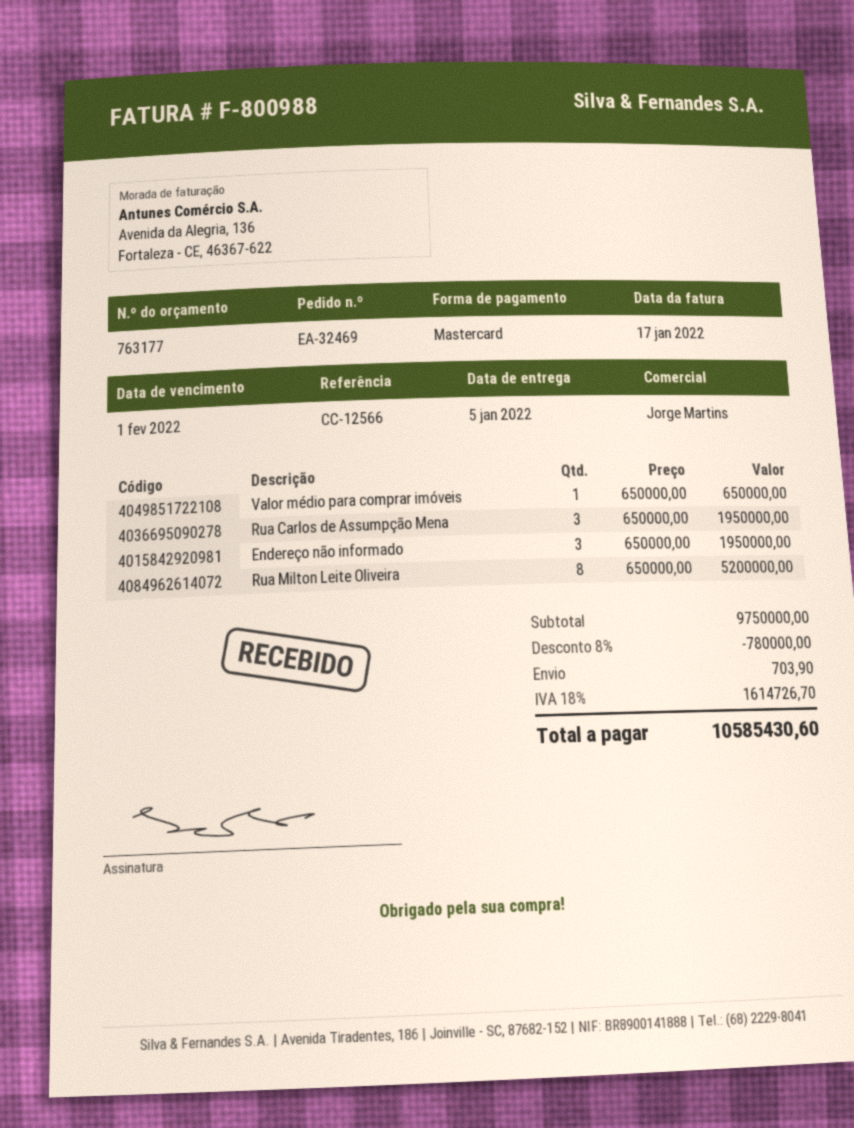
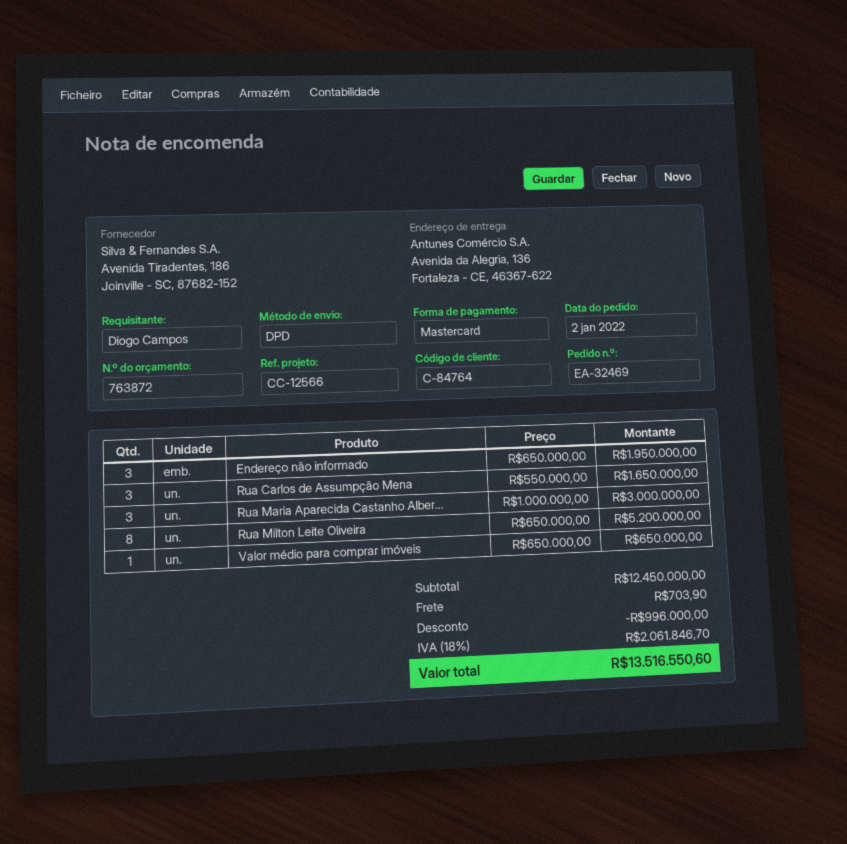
quote number: 763177 -> 763872
Rua Carlos de Assumpção Mena: 3 x 650000.00 = 1950000.00 -> 3 x 550000.00 = 1650000.00
Rua Maria Aparecida Castanho Alber...: none -> 3 x 1000000.00 = 3000000.00
subtotal: 9750000.00 -> 12450000.00
discount: 780000.00 -> 996000.00
tax: 18% = 1614726.70 -> 18% = 2061846.70
total: 10585430.60 -> 13516550.60

